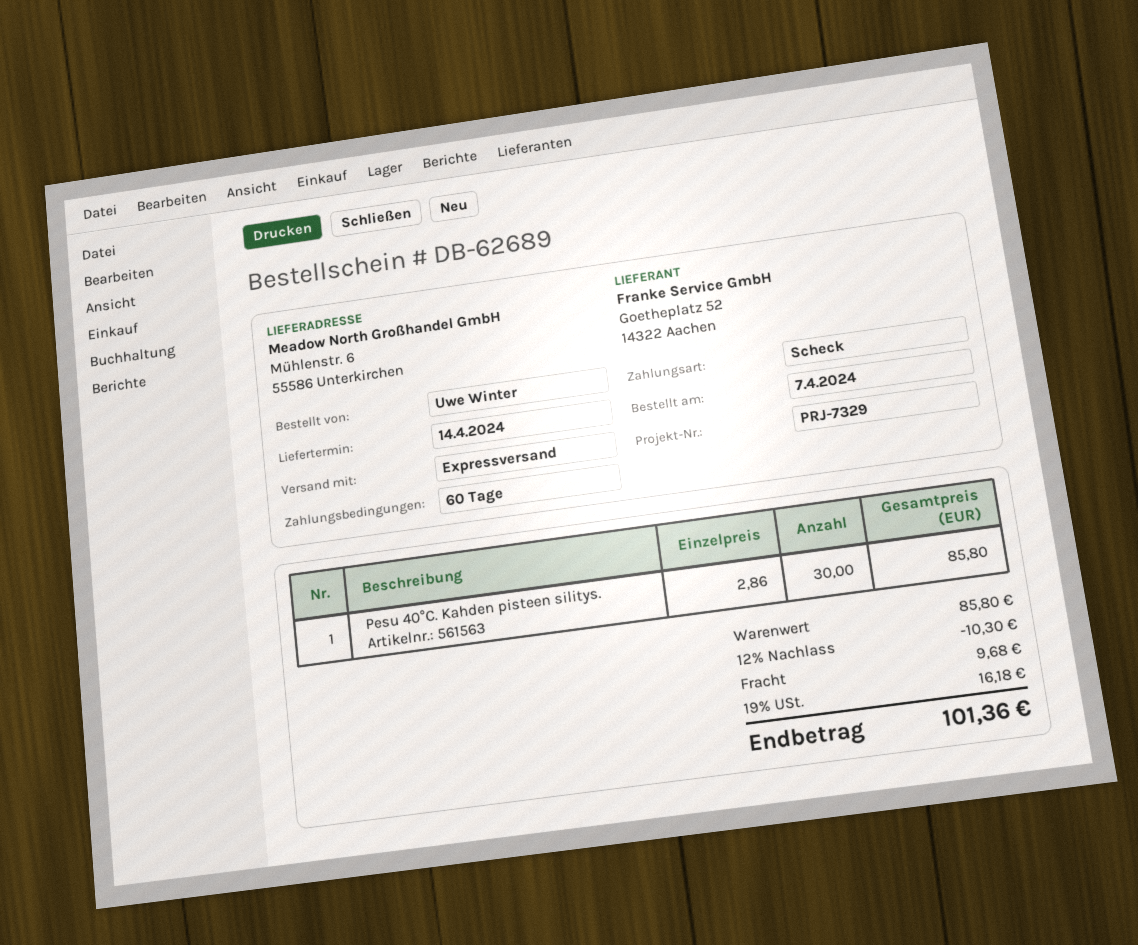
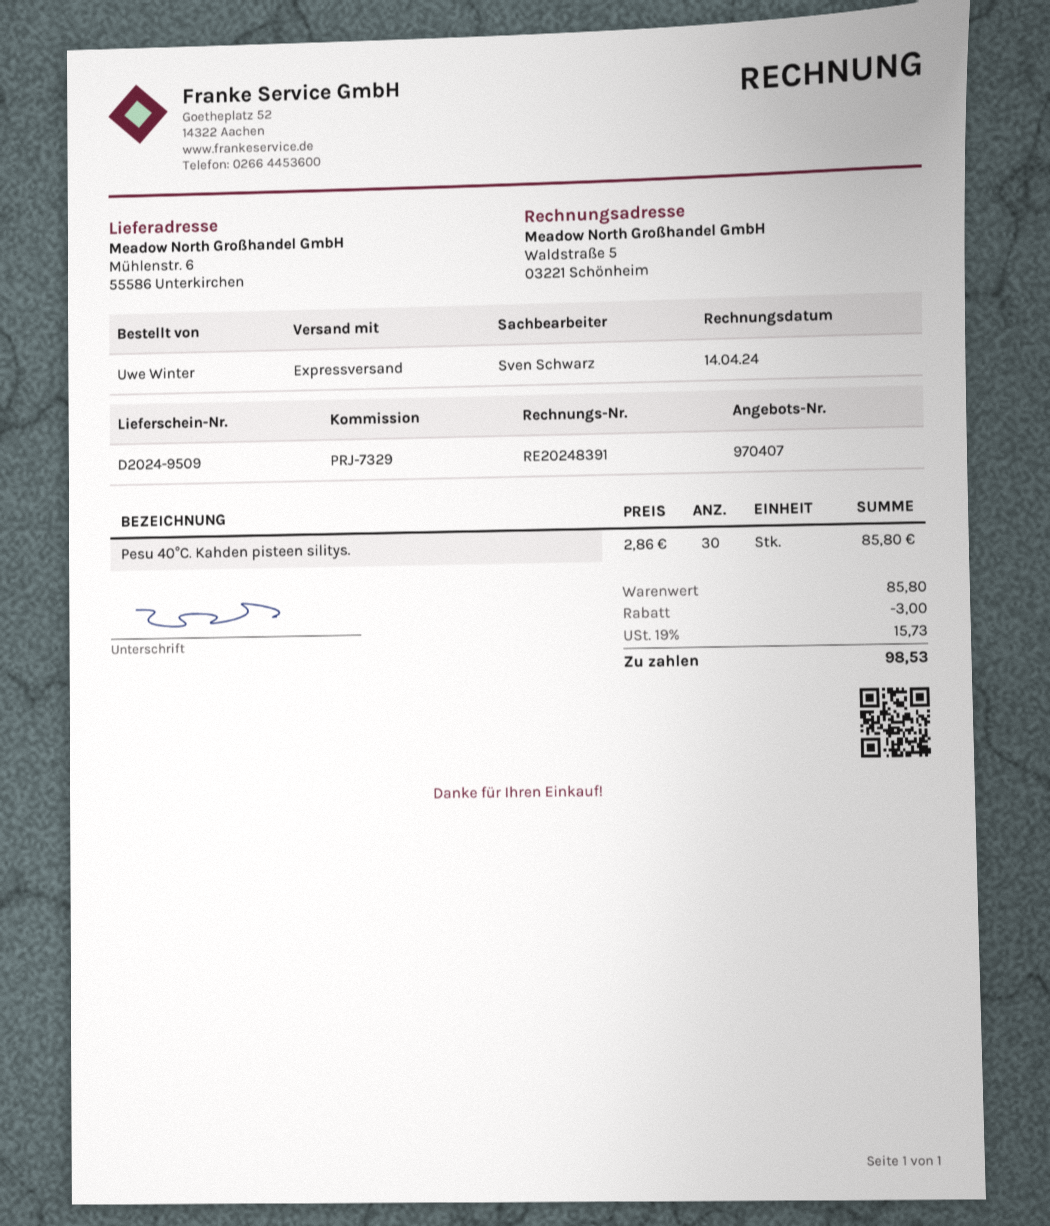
discount: 10.30 -> 3.00
shipping: 9.68 -> none
tax: 19% = 16.18 -> 19% = 15.73
total: 101.36 -> 98.53

